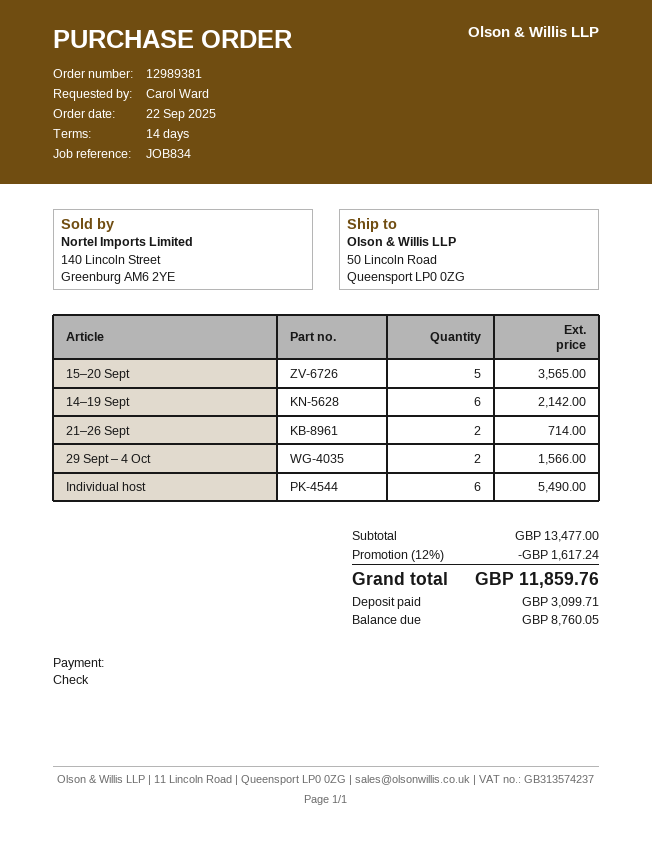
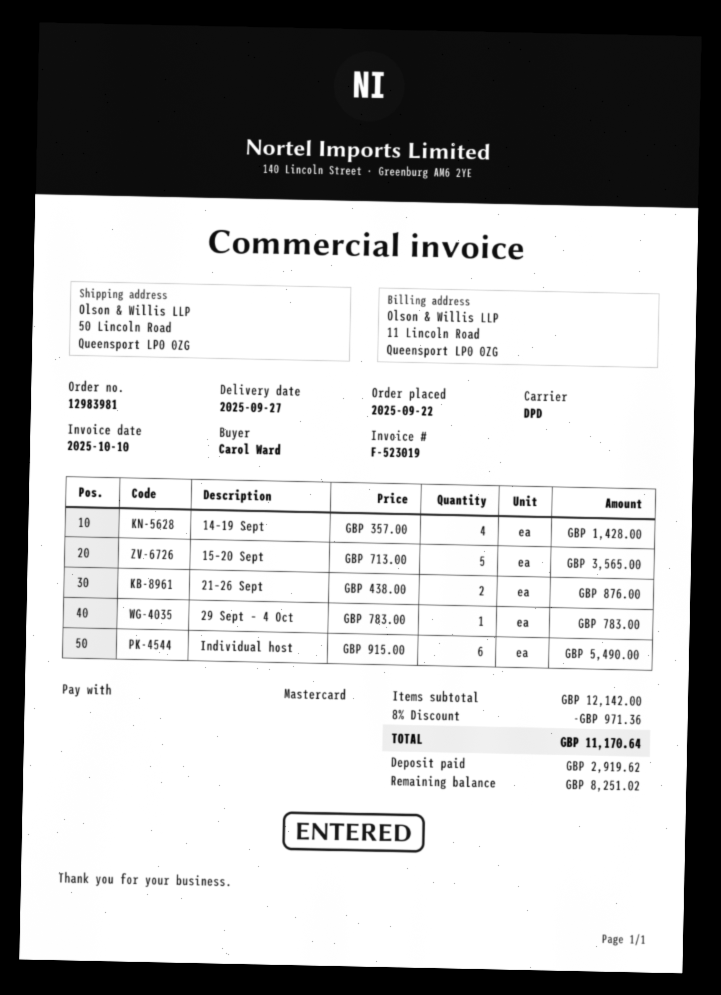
order number: 12989381 -> 12983981
payment method: cheque -> Mastercard
14–19 Sept: 6 for 2142.00 -> 4 for 1428.00
21–26 Sept: 2 for 714.00 -> 2 for 876.00
29 Sept – 4 Oct: 2 for 1566.00 -> 1 for 783.00
subtotal: 13477.00 -> 12142.00
discount: 12% = 1617.24 -> 8% = 971.36
total: 11859.76 -> 11170.64
deposit: 3099.71 -> 2919.62
balance: 8760.05 -> 8251.02

